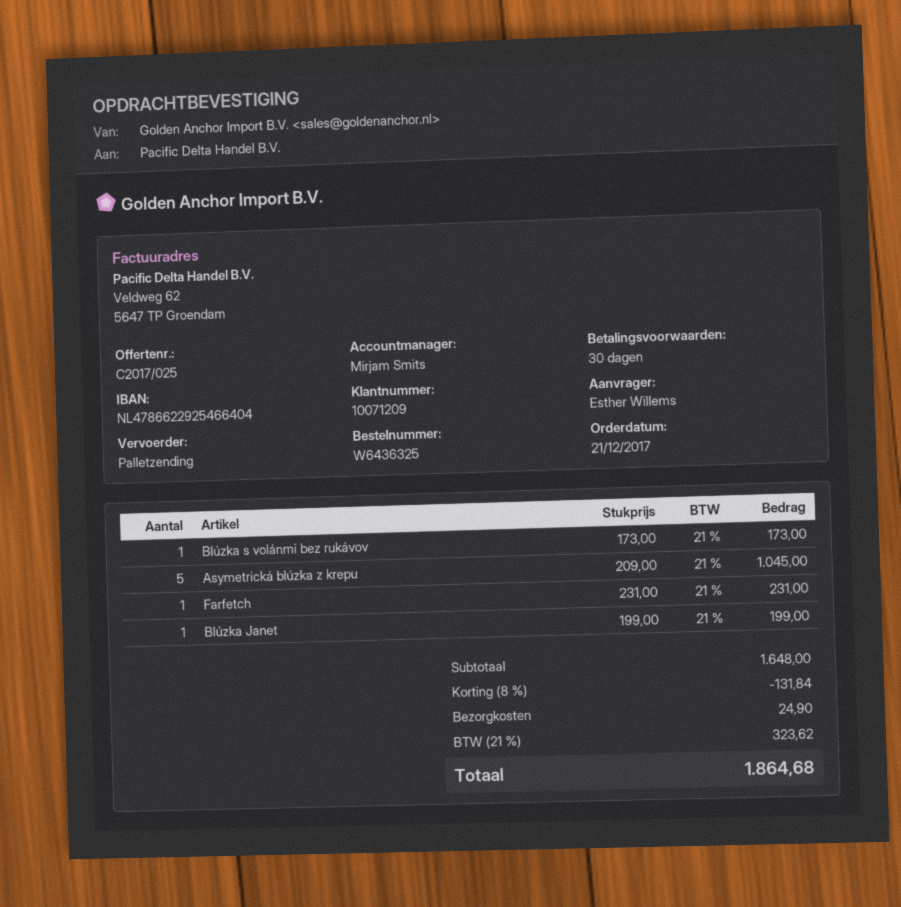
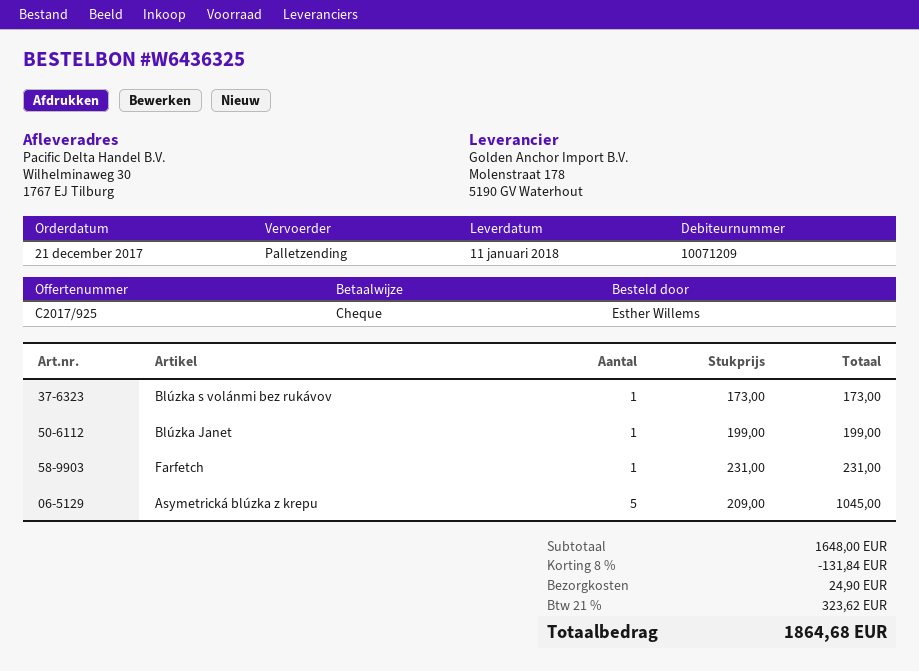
quote number: C2017/025 -> C2017/925

